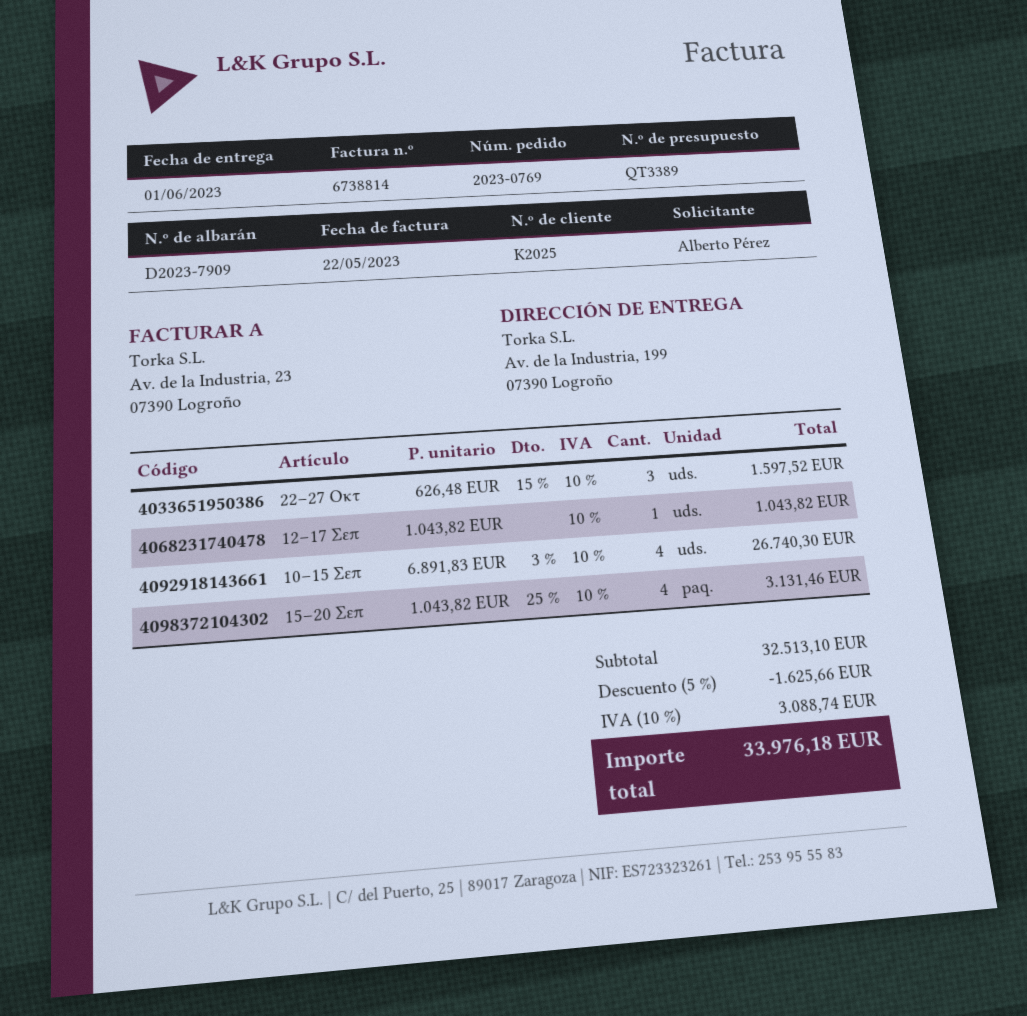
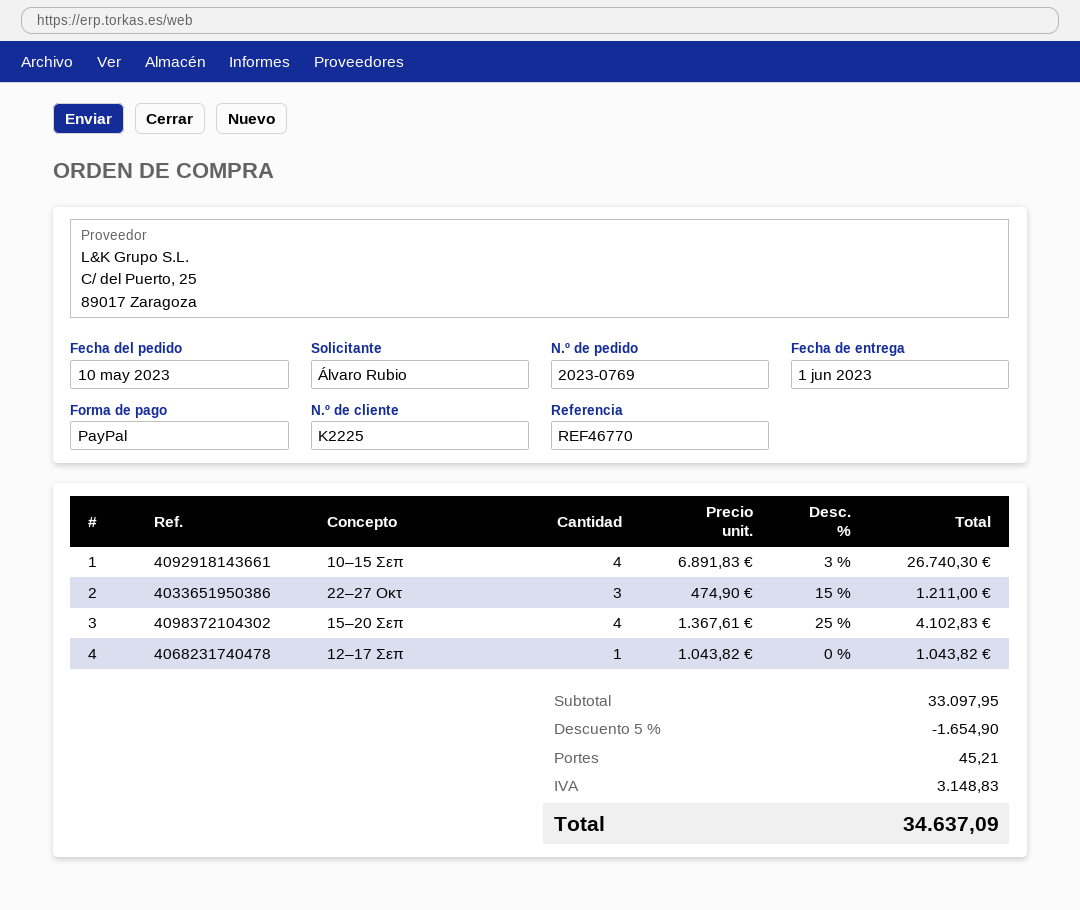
customer number: K2025 -> K2225
ordered by: Alberto Pérez -> Álvaro Rubio
22–27 Οκτ: 3 x 626.48 - 15% = 1597.52 -> 3 x 474.90 - 15% = 1211.00
15–20 Σεπ: 4 x 1043.82 - 25% = 3131.46 -> 4 x 1367.61 - 25% = 4102.83
subtotal: 32513.10 -> 33097.95
discount: 5% = 1625.66 -> 5% = 1654.90
shipping: none -> 45.21
tax: 3088.74 -> 3148.83
total: 33976.18 -> 34637.09

